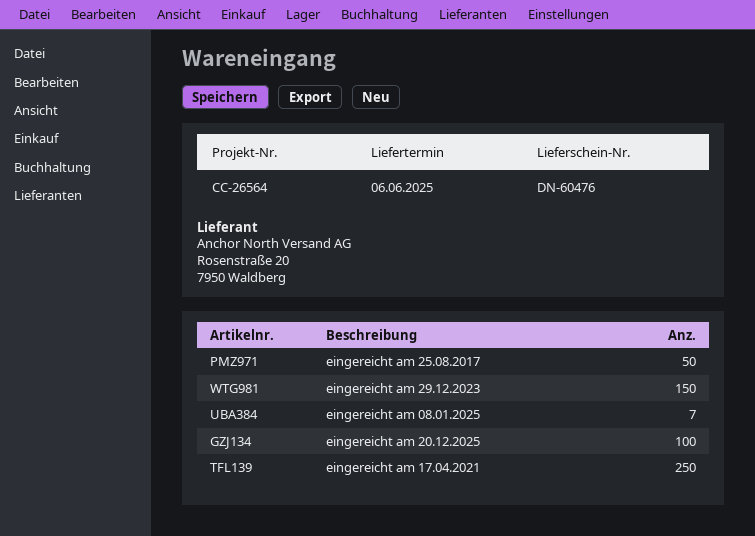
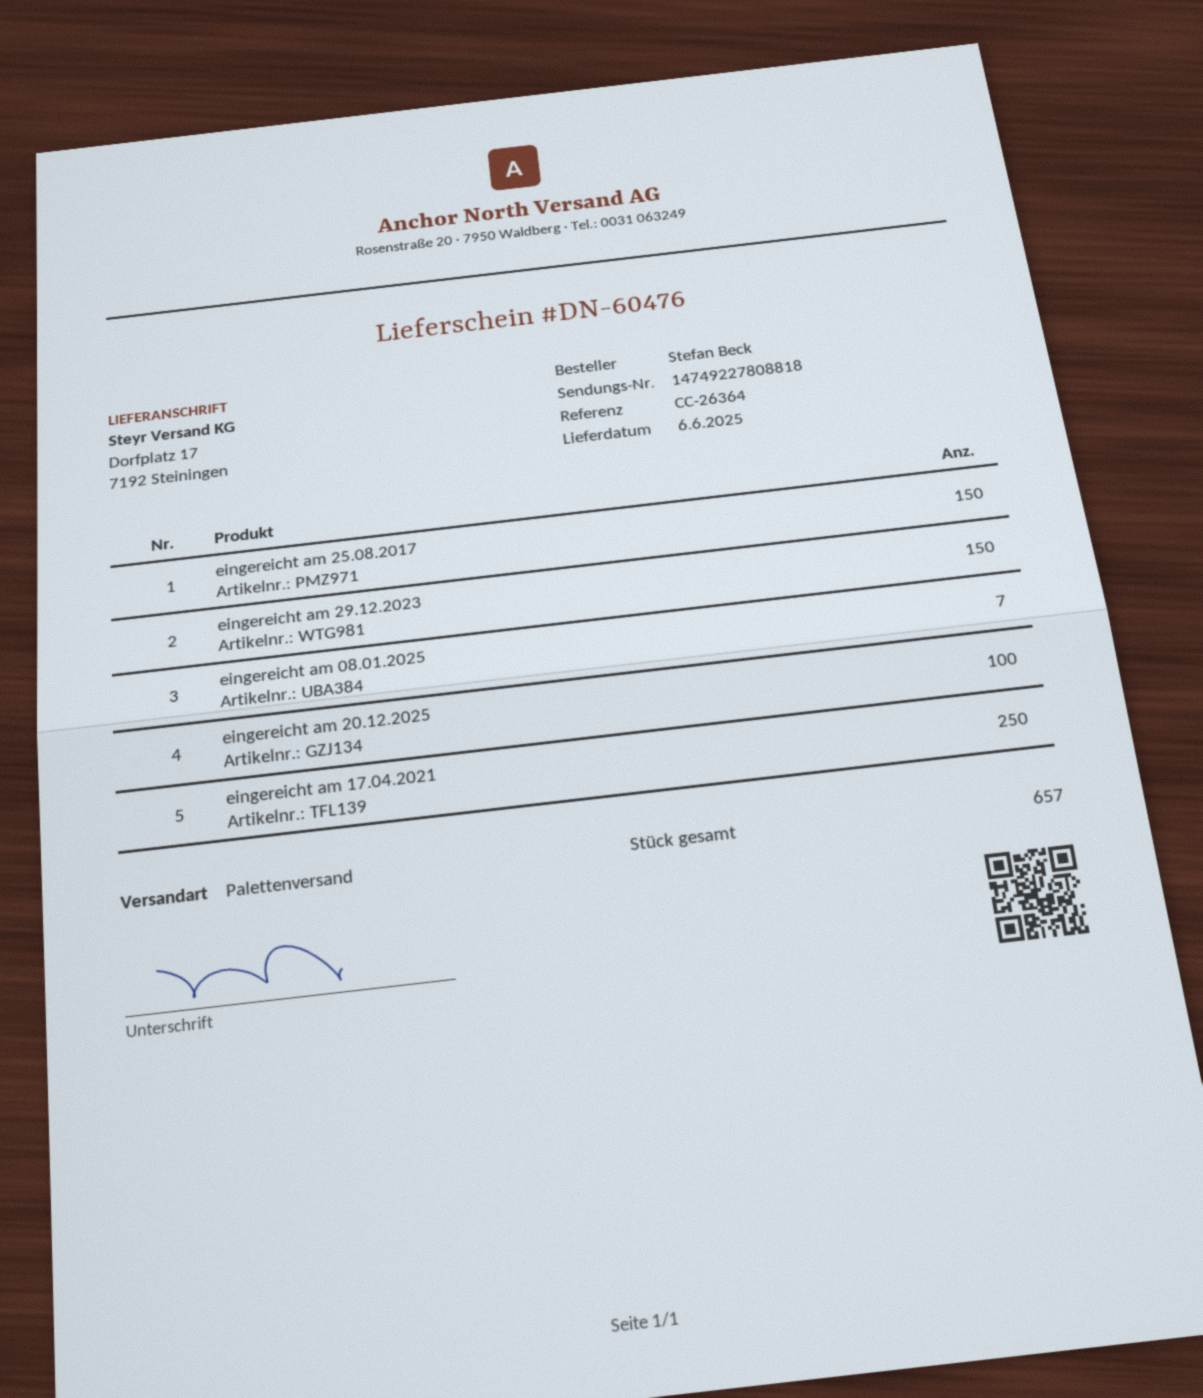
reference: CC-26564 -> CC-26364
eingereicht am 25.08.2017: 50 -> 150

